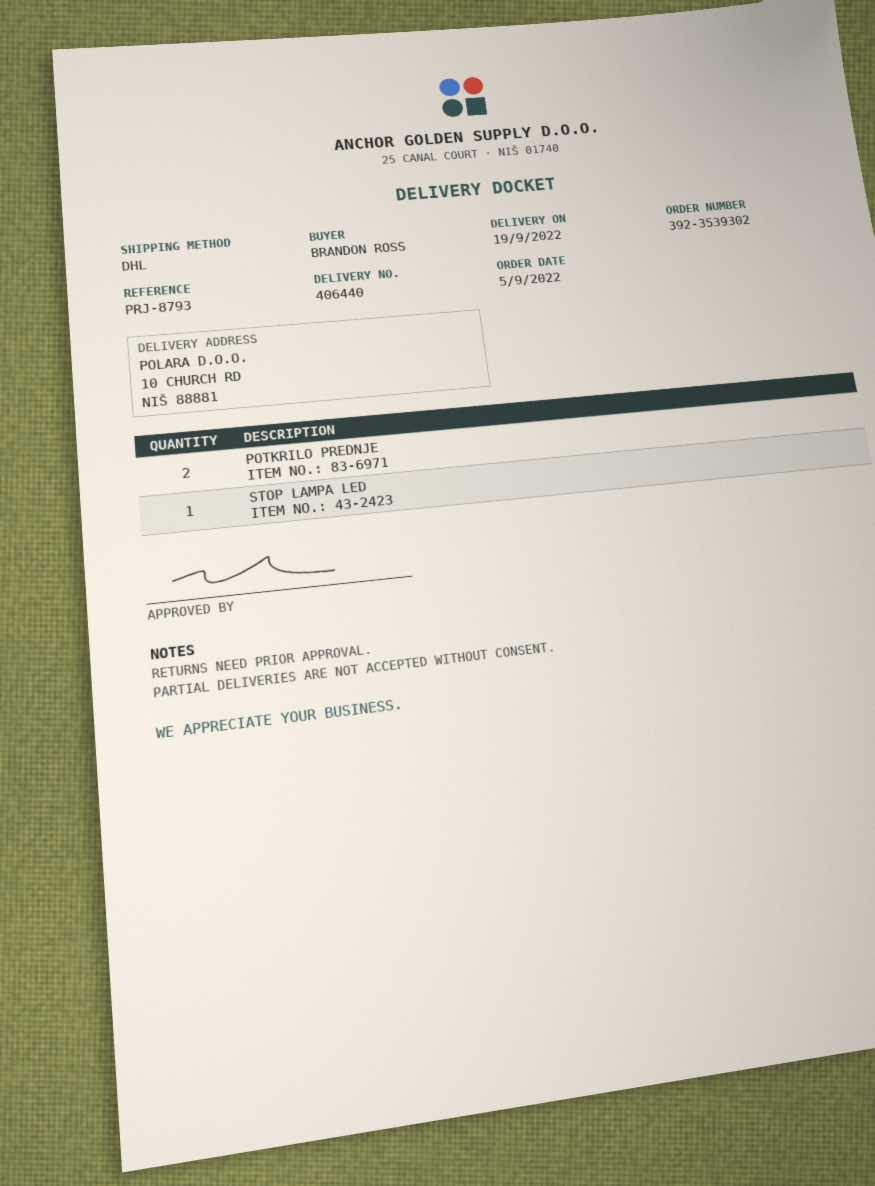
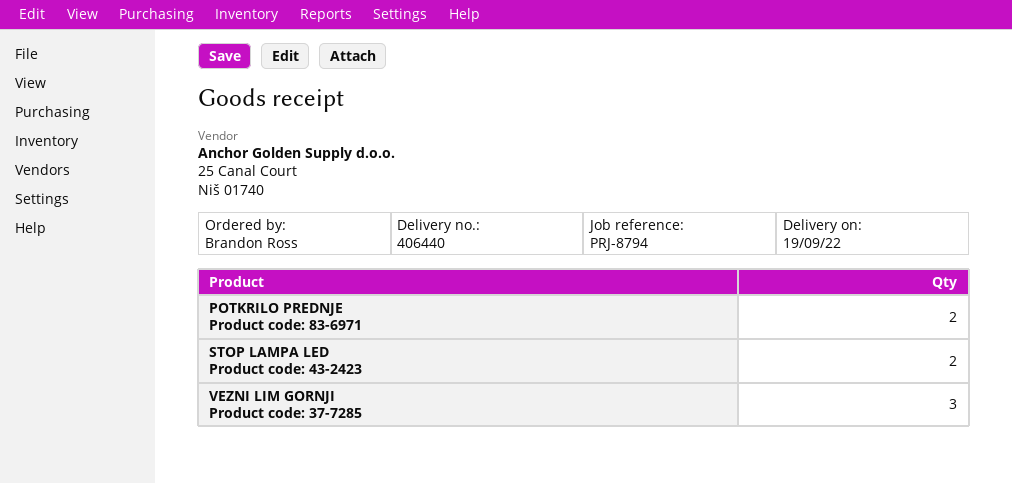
reference: PRJ-8793 -> PRJ-8794
STOP LAMPA LED: 1 -> 2
VEZNI LIM GORNJI: none -> 3

